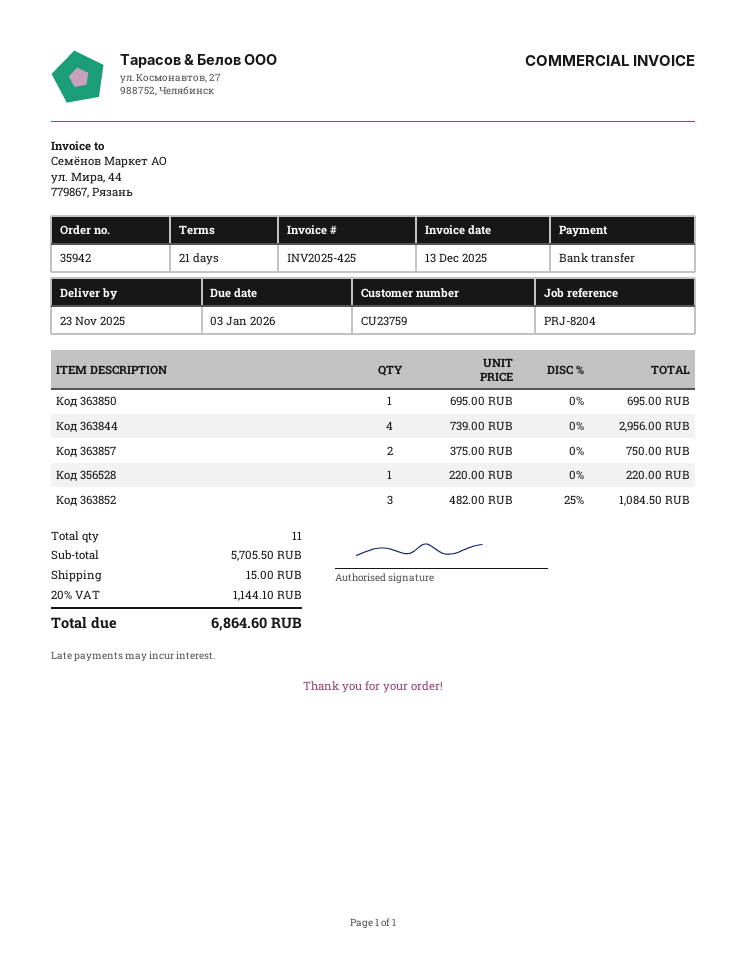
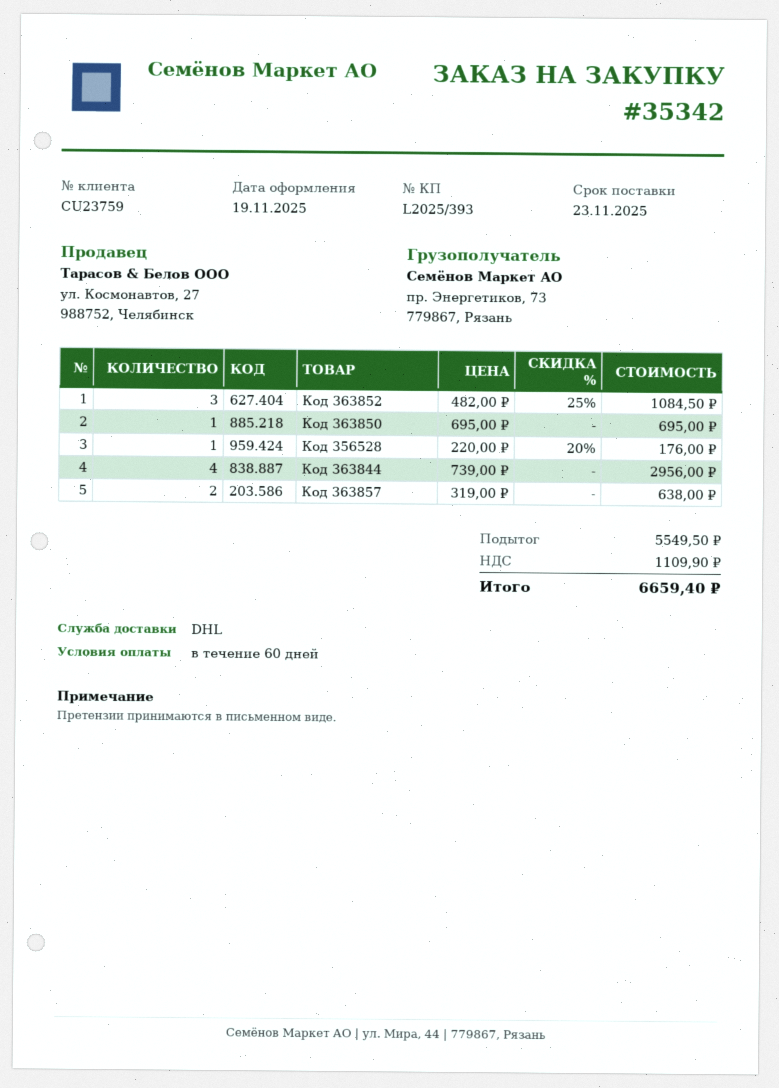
order number: 35942 -> 35342
payment terms: 21 days -> 60 days
Код 363857: 2 x 375.00 = 750.00 -> 2 x 319.00 = 638.00
Код 356528: 1 x 220.00 = 220.00 -> 1 x 220.00 - 20% = 176.00
subtotal: 5705.50 -> 5549.50
shipping: 15.00 -> none
tax: 1144.10 -> 1109.90
total: 6864.60 -> 6659.40

